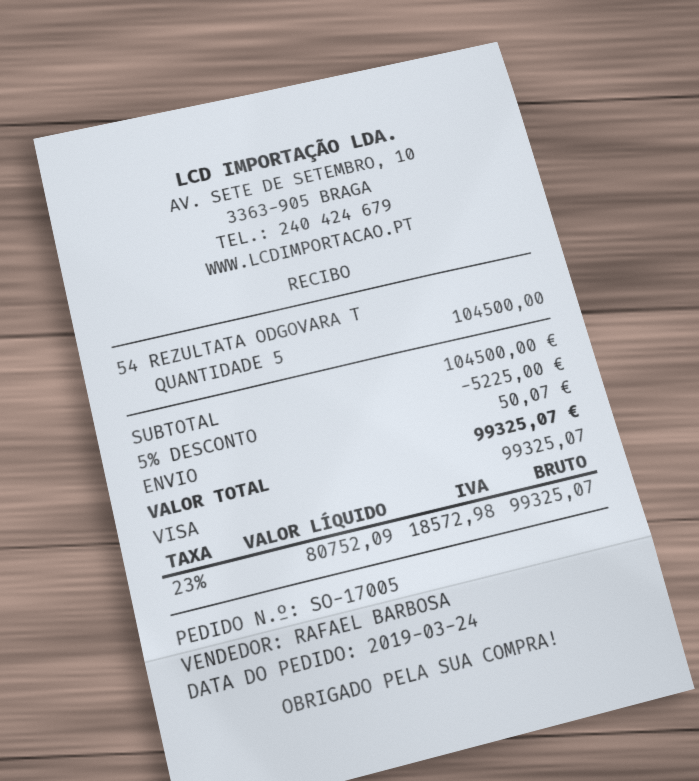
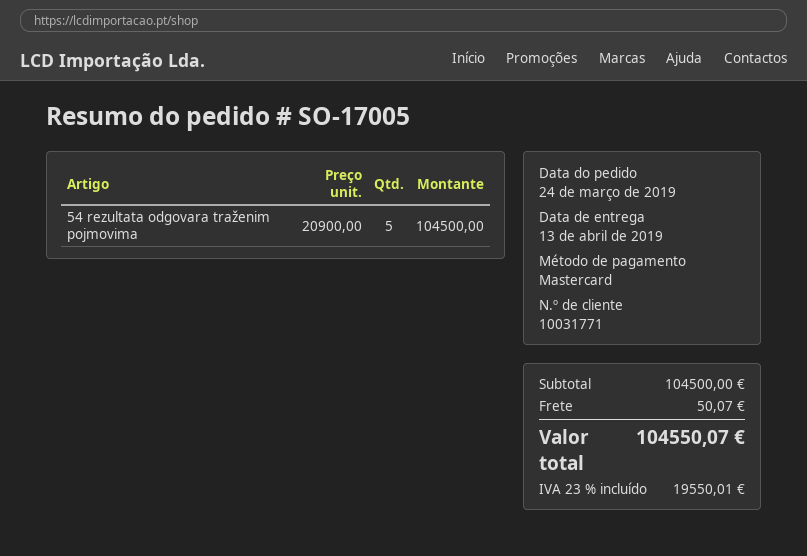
payment method: Visa -> Mastercard
discount: 5% = 5225.00 -> none
tax: 23% = 18572.98 -> 23% = 19550.01
total: 99325.07 -> 104550.07

